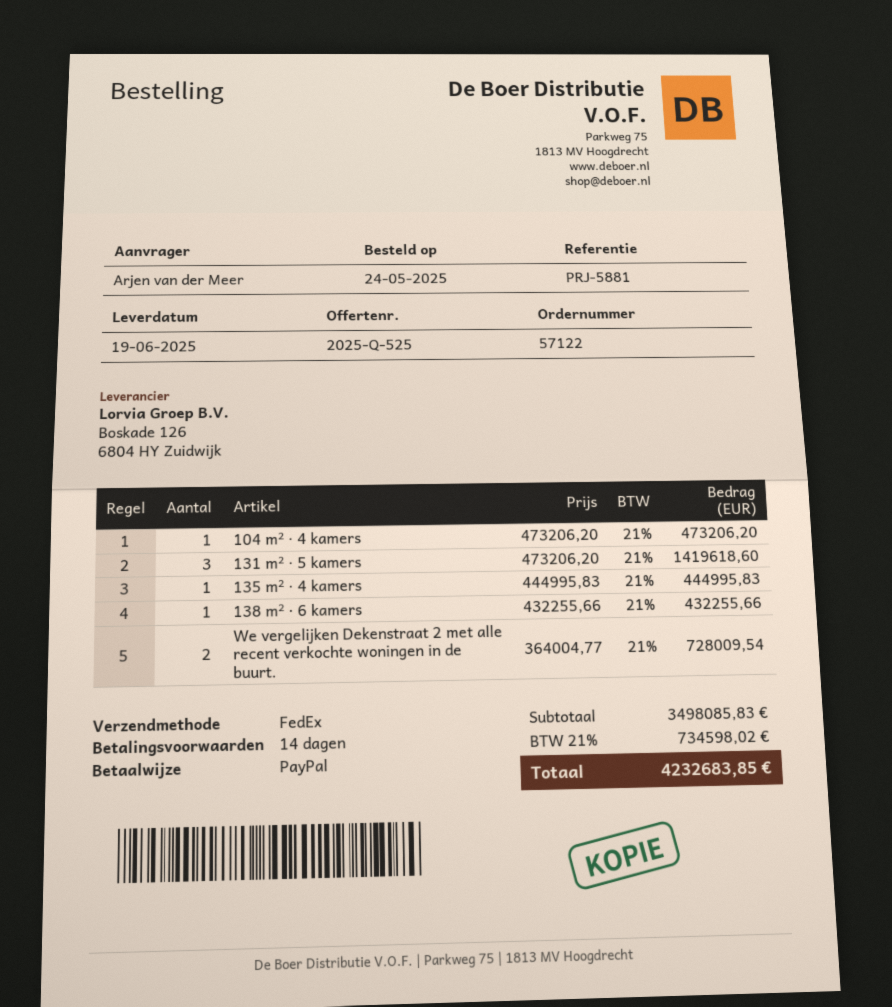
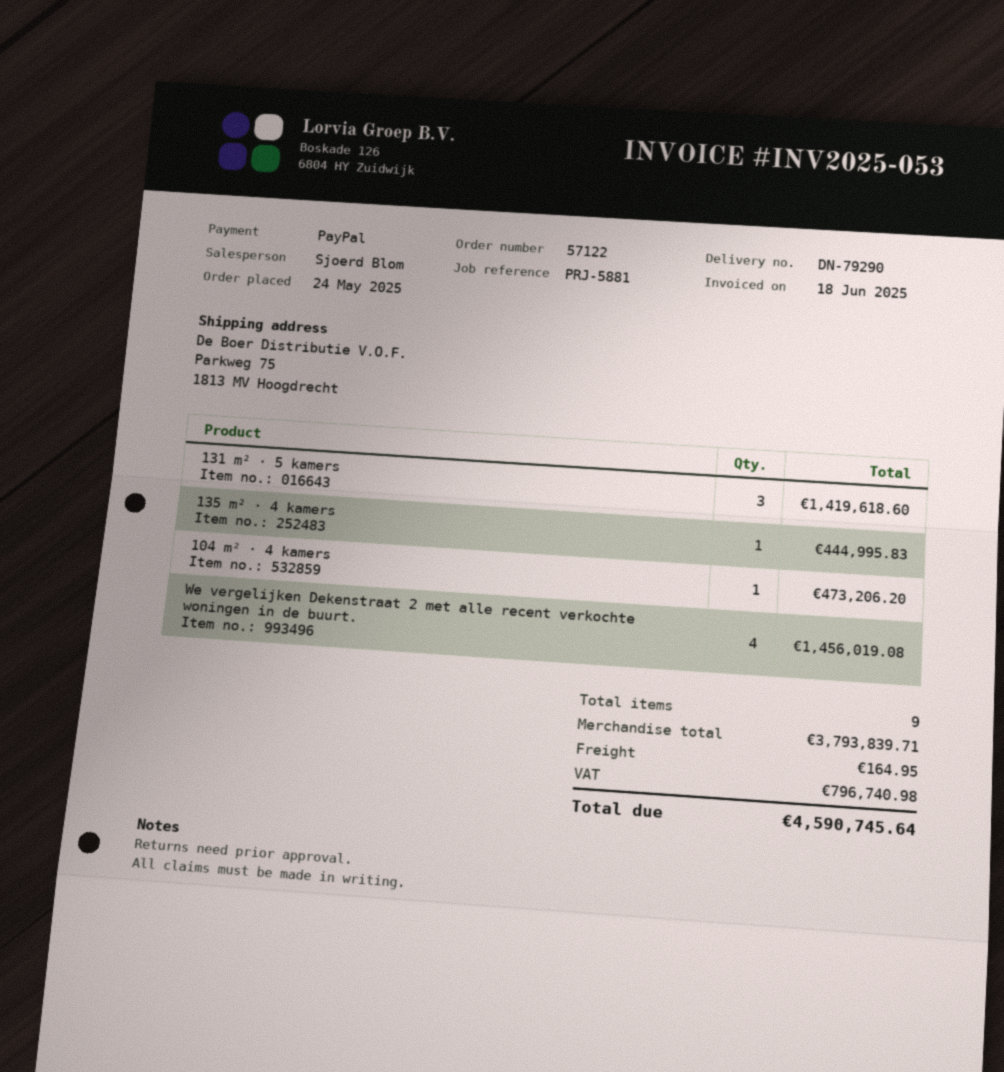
138 m² · 6 kamers: 1 for 432255.66 -> none
We vergelijken Dekenstraat 2 met alle recent verkochte woningen in de buurt.: 2 for 728009.54 -> 4 for 1456019.08
subtotal: 3498085.83 -> 3793839.71
shipping: none -> 164.95
tax: 734598.02 -> 796740.98
total: 4232683.85 -> 4590745.64

